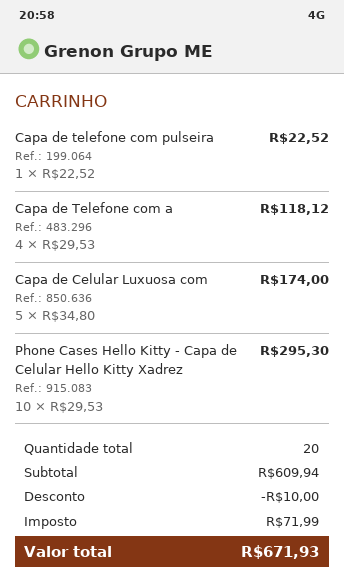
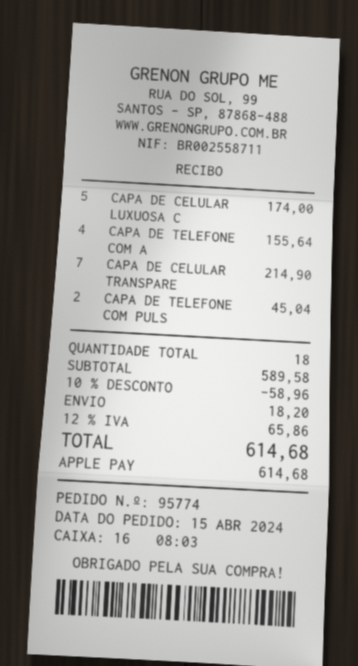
Capa de telefone com pulseira: 1 for 22.52 -> 2 for 45.04
Capa de Telefone com a: 4 for 118.12 -> 4 for 155.64
Phone Cases Hello Kitty - Capa de Celular Hello Kitty Xadrez: 10 for 295.30 -> none
CAPA DE CELULAR TRANSPARE: none -> 7 for 214.90
total quantity: 20 -> 18
subtotal: 609.94 -> 589.58
discount: 10.00 -> 58.96
shipping: none -> 18.20
tax: 71.99 -> 65.86
total: 671.93 -> 614.68

